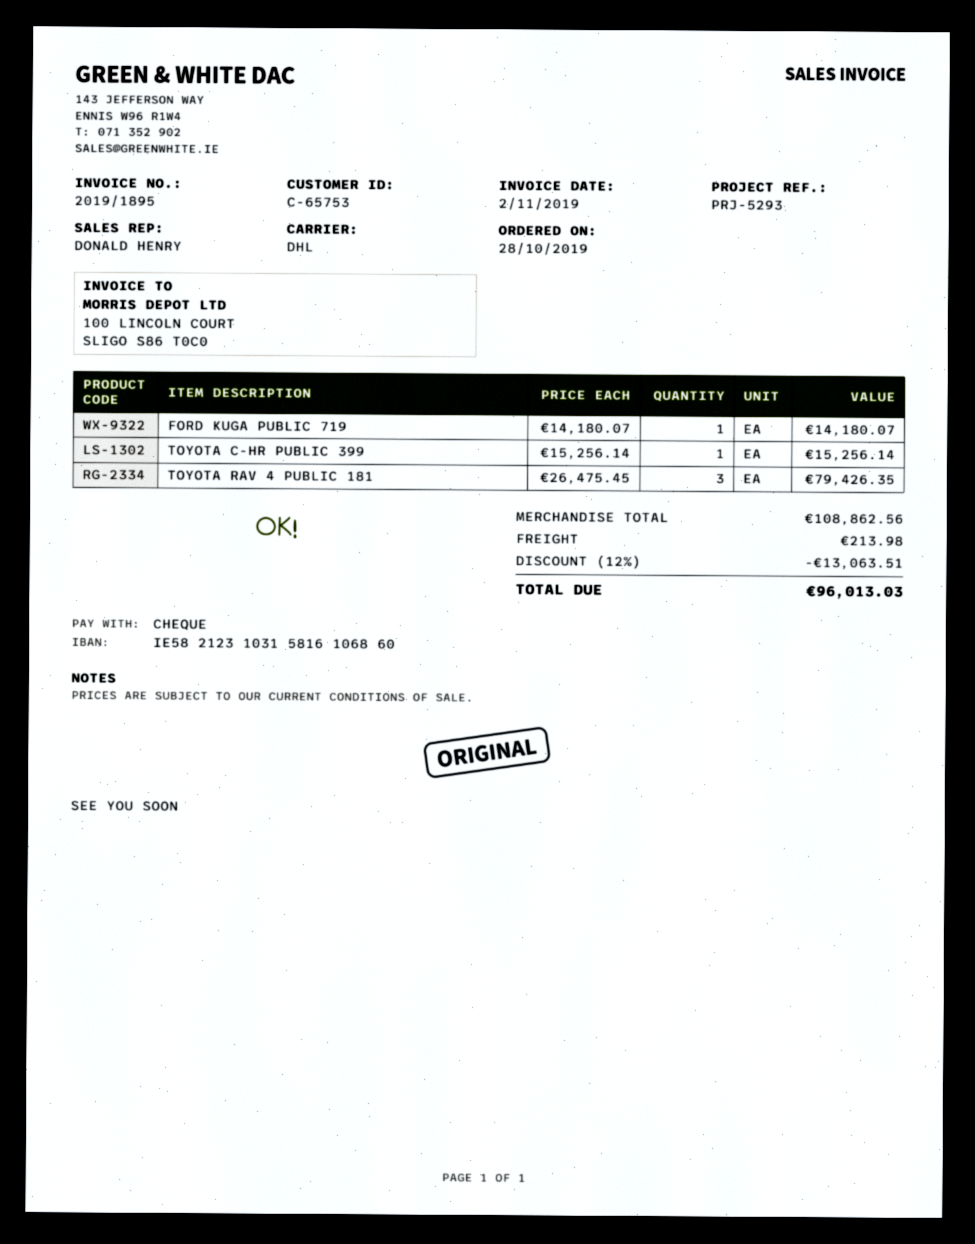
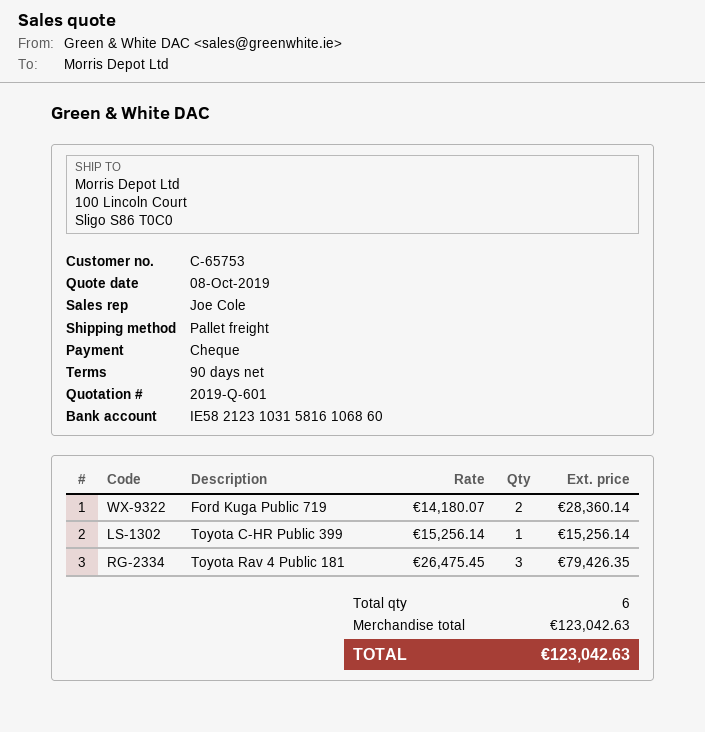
sales rep: DONALD HENRY -> Joe Cole
shipping method: DHL -> pallet freight
FORD KUGA PUBLIC 719: 1 x 14180.07 = 14180.07 -> 2 x 14180.07 = 28360.14
subtotal: 108862.56 -> 123042.63
discount: 12% = 13063.51 -> none
shipping: 213.98 -> none
total: 96013.03 -> 123042.63

